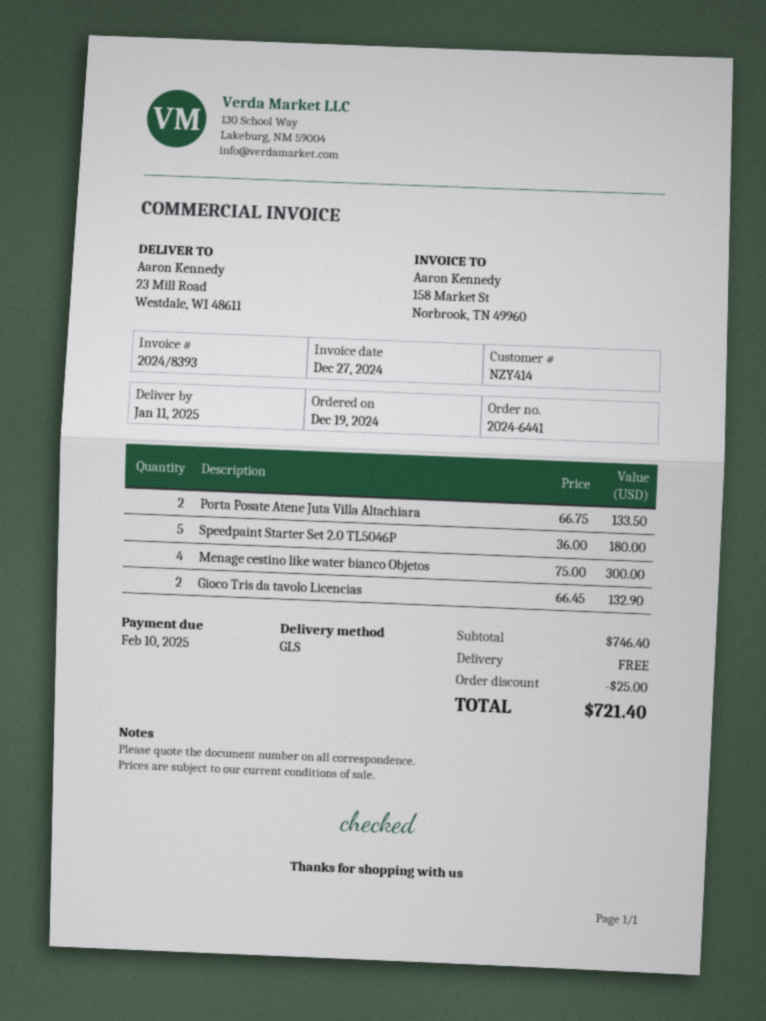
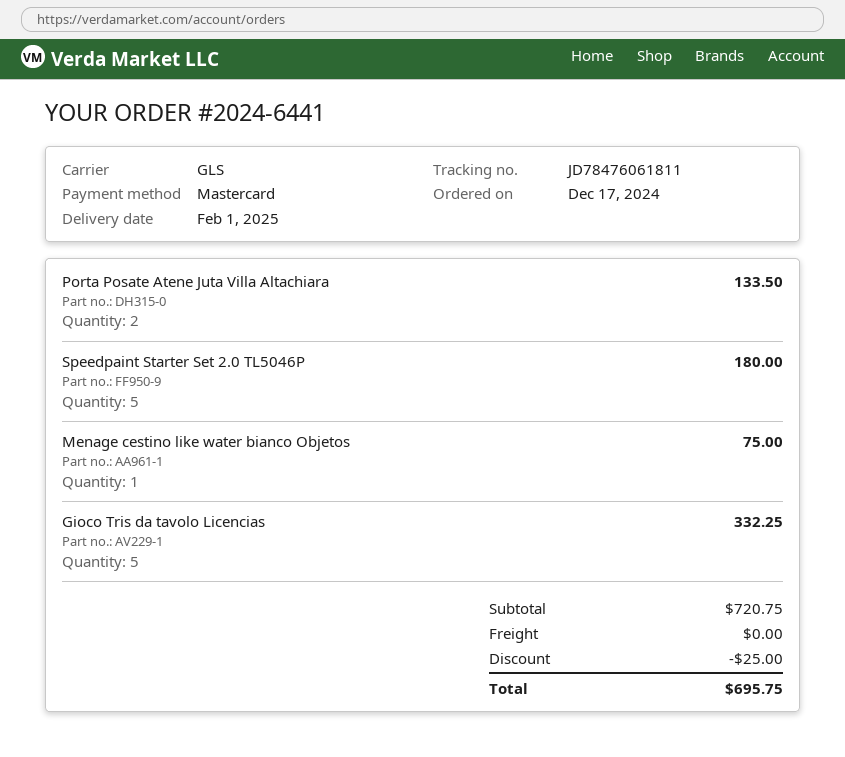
order date: 2024-12-19 -> 2024-12-17
delivery date: 2025-01-11 -> 2025-02-01
Menage cestino like water bianco Objetos: 4 for 300.00 -> 1 for 75.00
Gioco Tris da tavolo Licencias: 2 for 132.90 -> 5 for 332.25
subtotal: 746.40 -> 720.75
total: 721.40 -> 695.75

